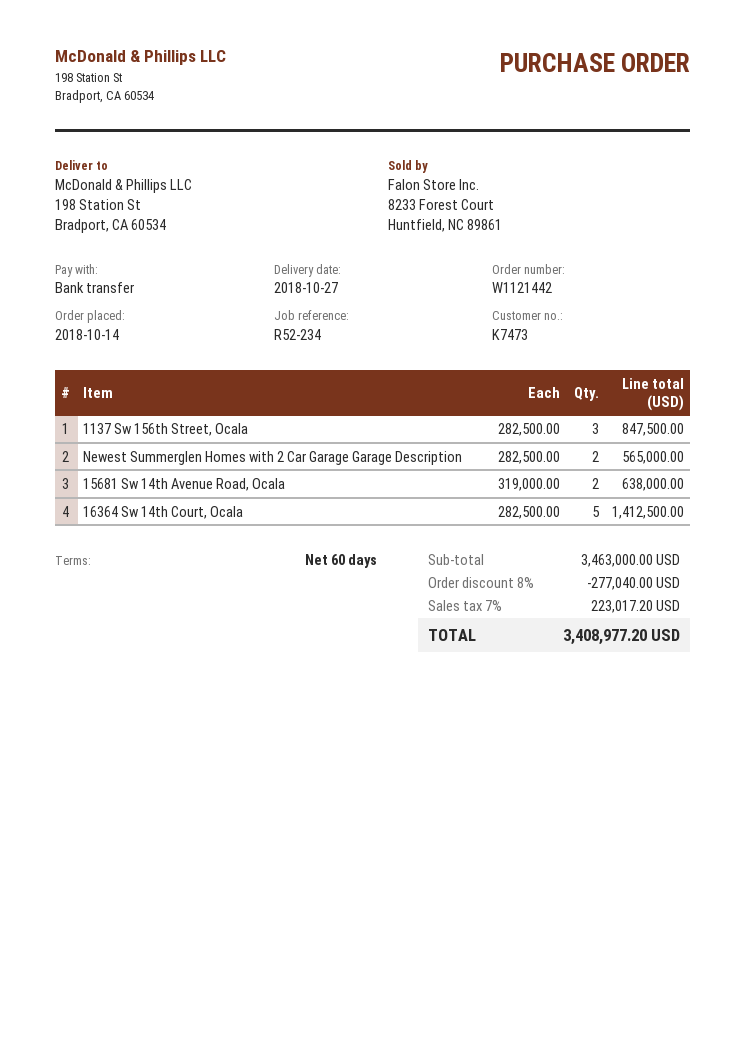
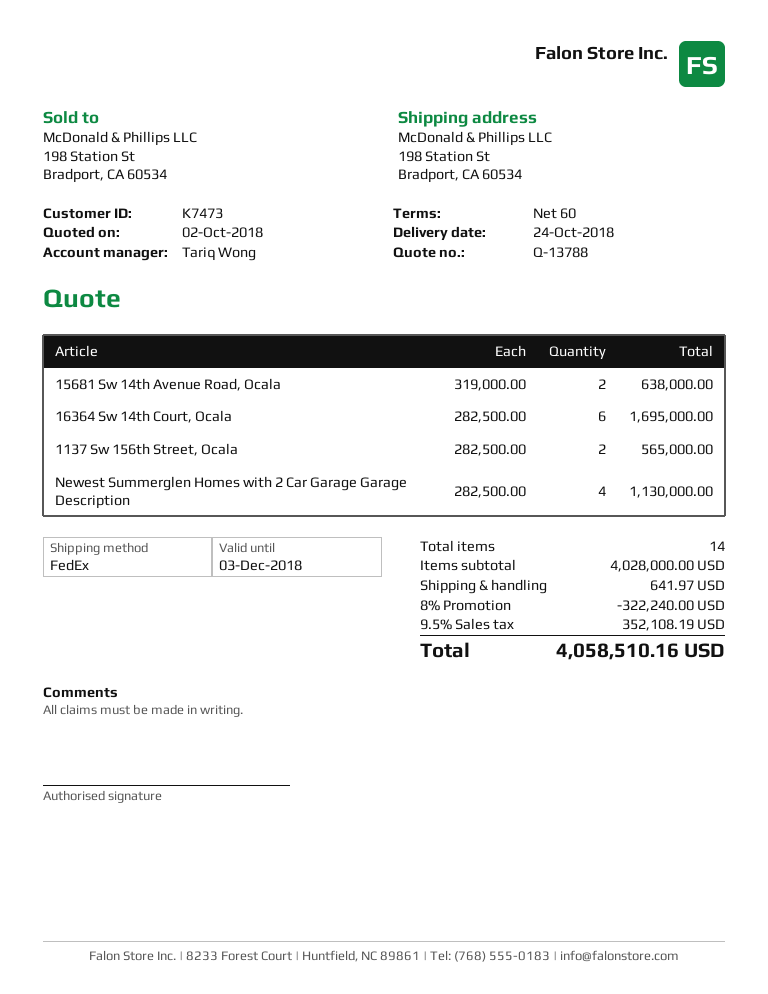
delivery date: 2018-10-27 -> 2018-10-24
1137 Sw 156th Street, Ocala: 3 x 282500.00 = 847500.00 -> 2 x 282500.00 = 565000.00
Newest Summerglen Homes with 2 Car Garage Garage Description: 2 x 282500.00 = 565000.00 -> 4 x 282500.00 = 1130000.00
16364 Sw 14th Court, Ocala: 5 x 282500.00 = 1412500.00 -> 6 x 282500.00 = 1695000.00
subtotal: 3463000.00 -> 4028000.00
discount: 8% = 277040.00 -> 8% = 322240.00
shipping: none -> 641.97
tax: 7% = 223017.20 -> 9.5% = 352108.19
total: 3408977.20 -> 4058510.16

